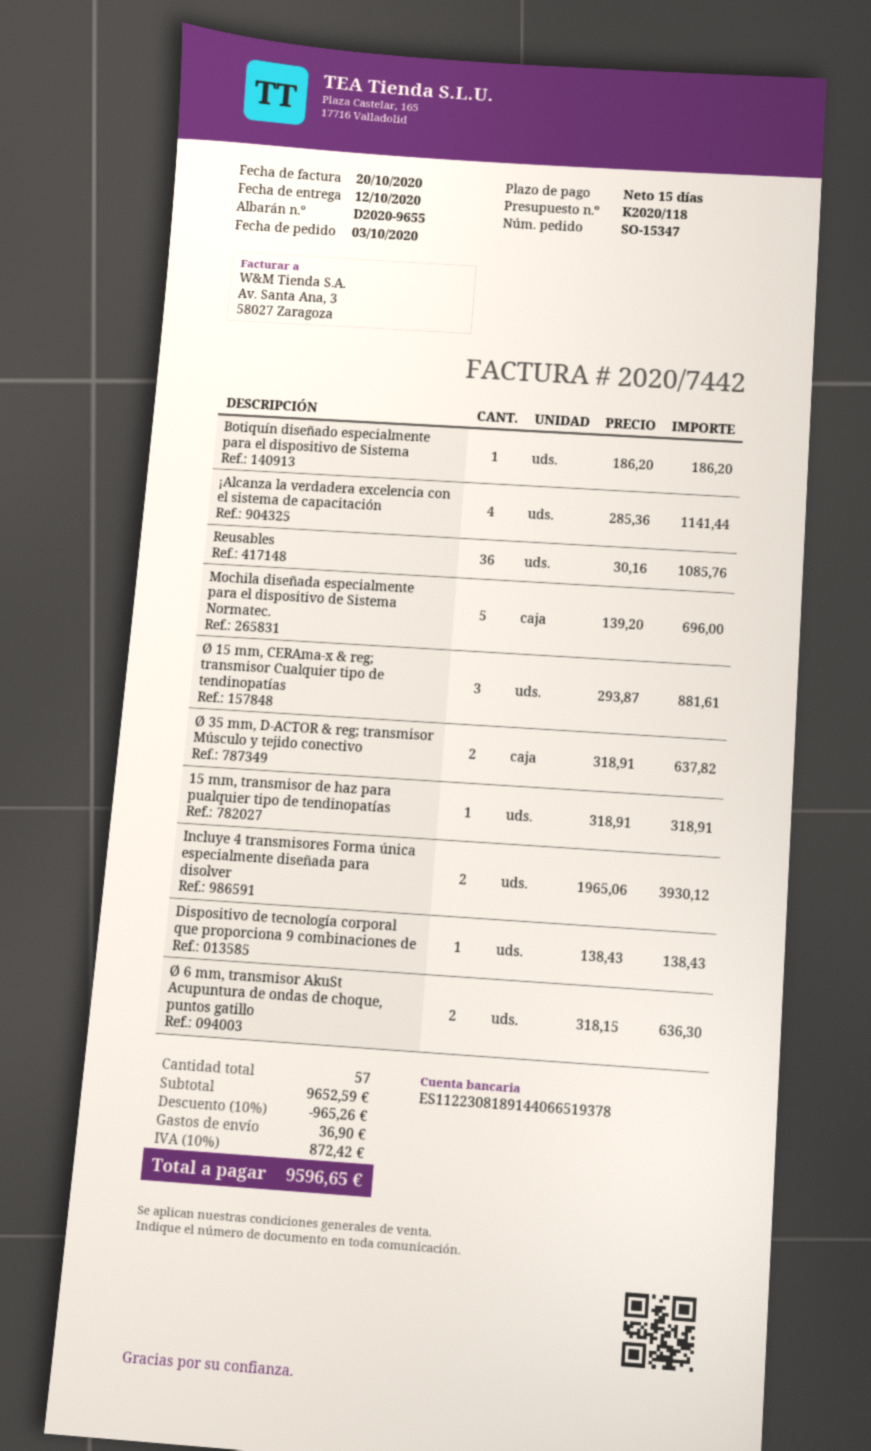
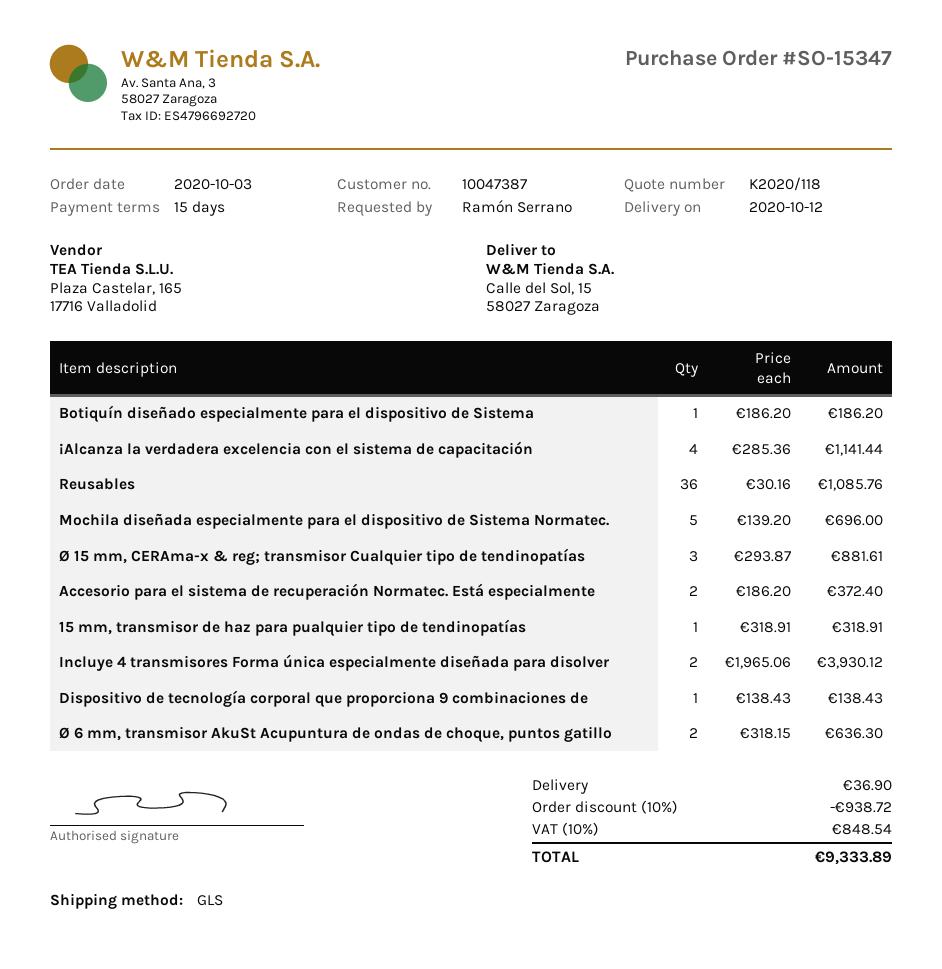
Ø 35 mm, D-ACTOR & reg; transmisor Músculo y tejido conectivo: 2 x 318.91 = 637.82 -> none
Accesorio para el sistema de recuperación Normatec. Está especialmente: none -> 2 x 186.20 = 372.40
discount: 10% = 965.26 -> 10% = 938.72
tax: 10% = 872.42 -> 10% = 848.54
total: 9596.65 -> 9333.89

